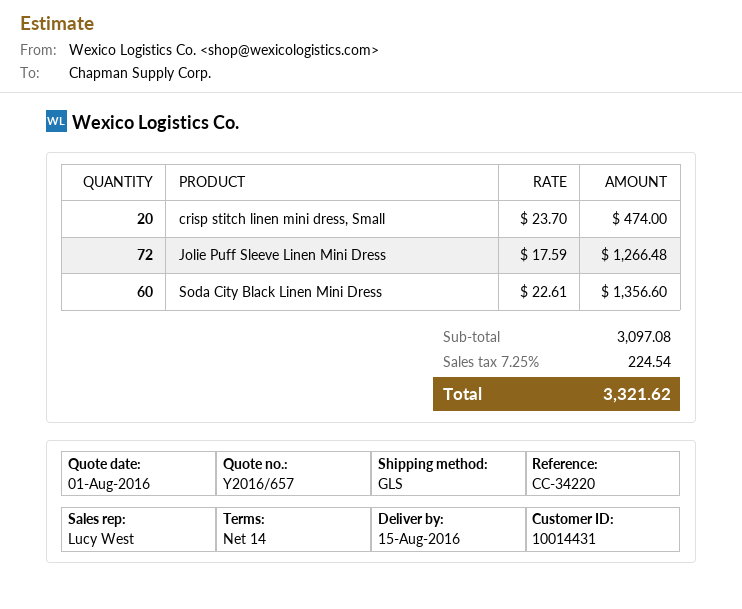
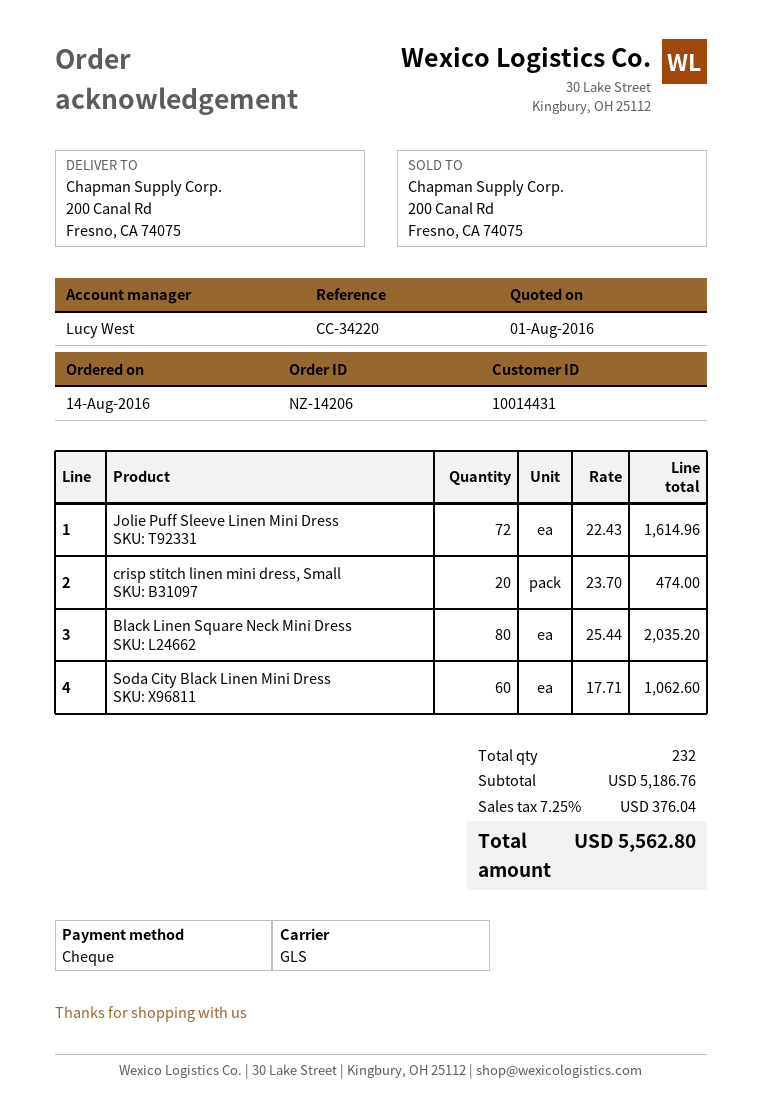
Jolie Puff Sleeve Linen Mini Dress: 72 x 17.59 = 1266.48 -> 72 x 22.43 = 1614.96
Soda City Black Linen Mini Dress: 60 x 22.61 = 1356.60 -> 60 x 17.71 = 1062.60
Black Linen Square Neck Mini Dress: none -> 80 x 25.44 = 2035.20
subtotal: 3097.08 -> 5186.76
tax: 7.25% = 224.54 -> 7.25% = 376.04
total: 3321.62 -> 5562.80

